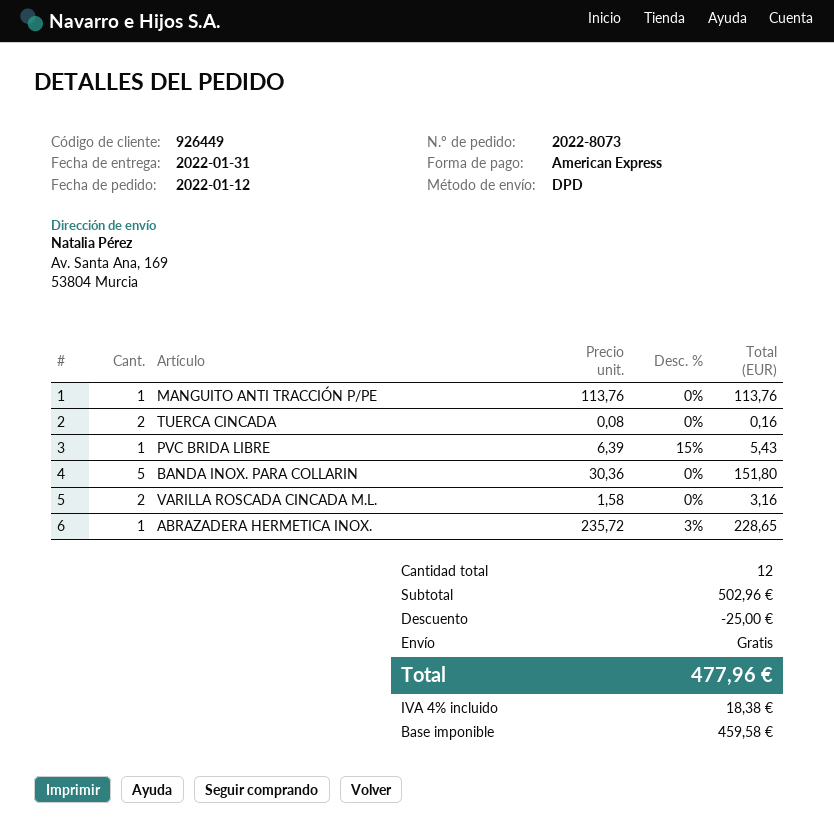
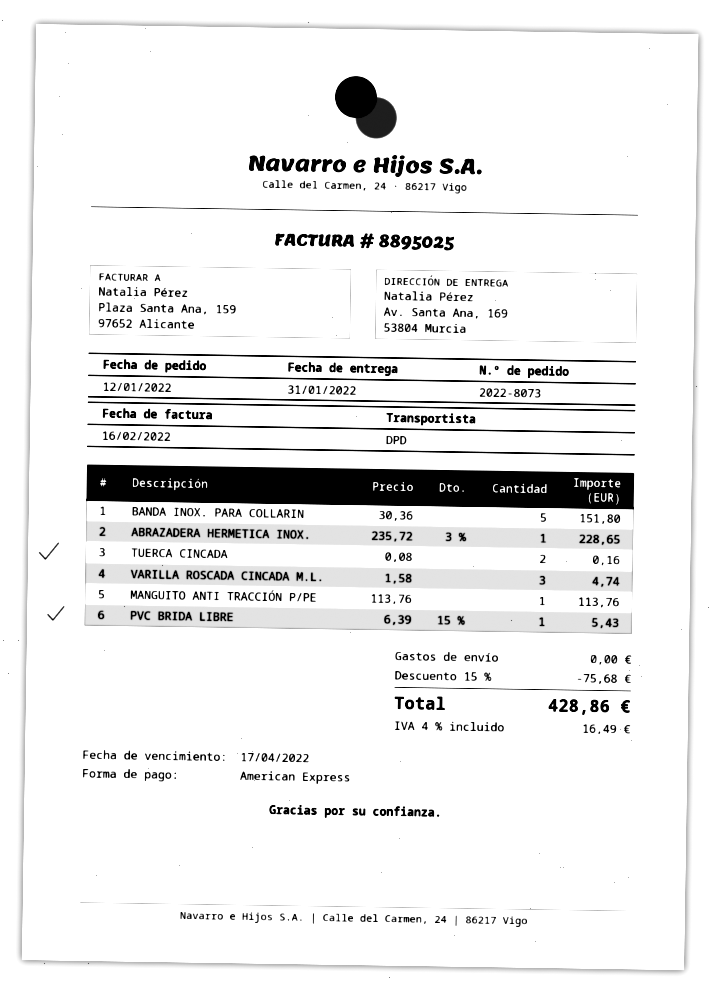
VARILLA ROSCADA CINCADA M.L.: 2 x 1.58 = 3.16 -> 3 x 1.58 = 4.74
discount: 25.00 -> 75.68
tax: 4% = 18.38 -> 4% = 16.49
total: 477.96 -> 428.86

